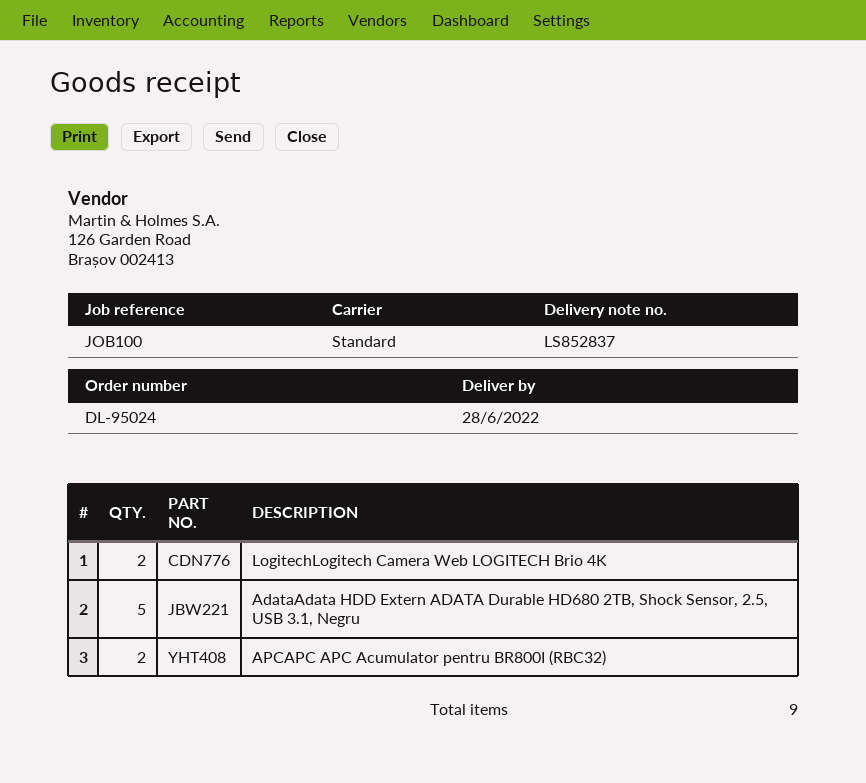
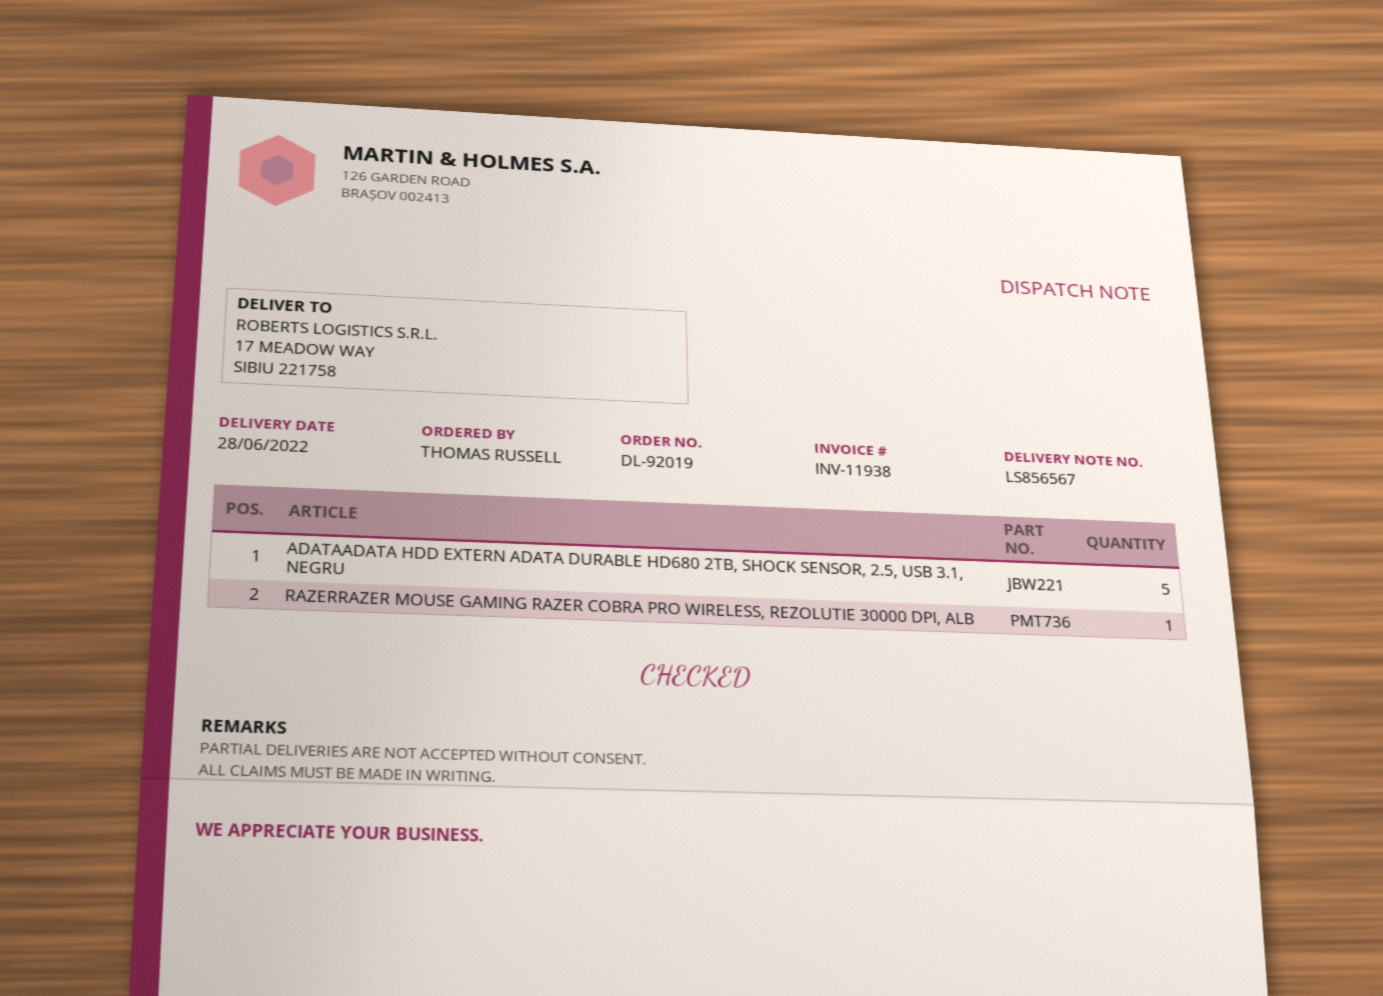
order number: DL-95024 -> DL-92019
delivery note number: LS852837 -> LS856567
LogitechLogitech Camera Web LOGITECH Brio 4K: 2 -> none
APCAPC APC Acumulator pentru BR800I (RBC32): 2 -> none
RAZERRAZER MOUSE GAMING RAZER COBRA PRO WIRELESS, REZOLUTIE 30000 DPI, ALB: none -> 1

